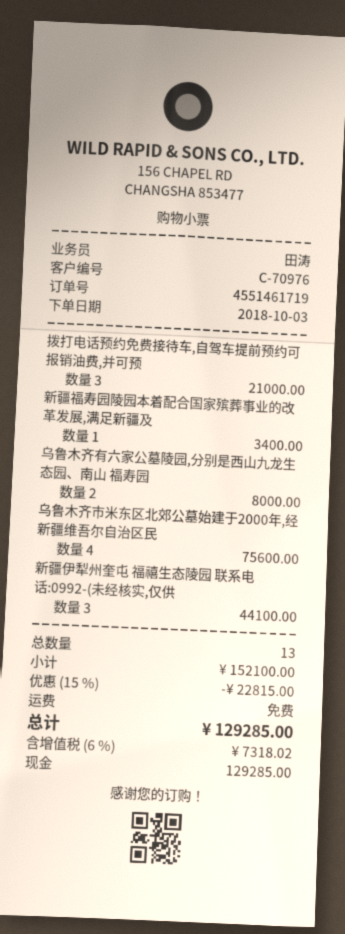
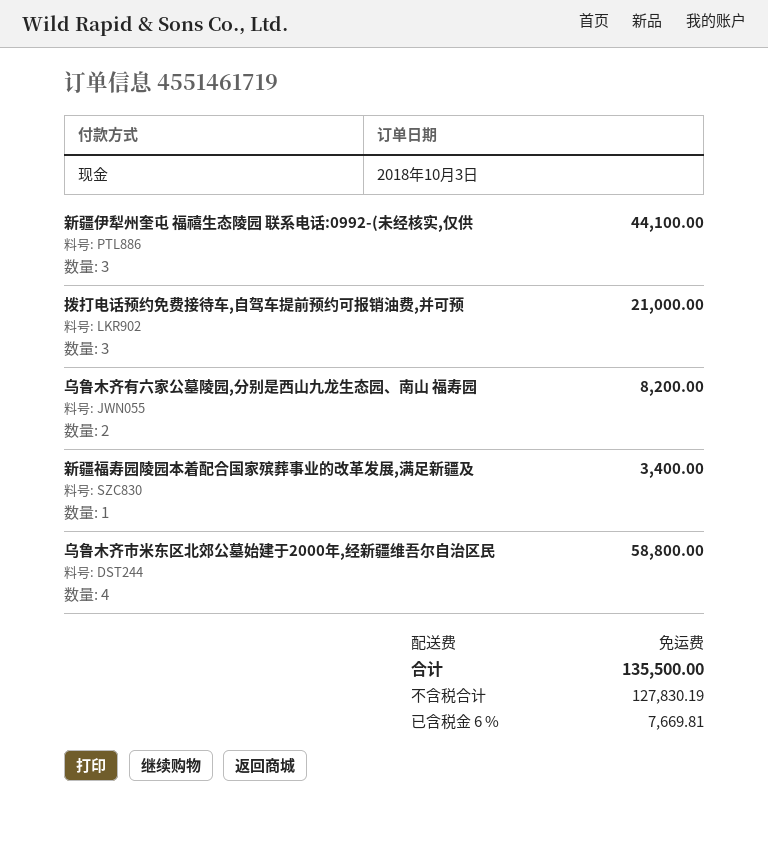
乌鲁木齐有六家公墓陵园,分别是西山九龙生态园、南山 福寿园: 2 for 8000.00 -> 2 for 8200.00
乌鲁木齐市米东区北郊公墓始建于2000年,经新疆维吾尔自治区民: 4 for 75600.00 -> 4 for 58800.00
discount: 15% = 22815.00 -> none
tax: 6% = 7318.02 -> 6% = 7669.81
total: 129285.00 -> 135500.00

